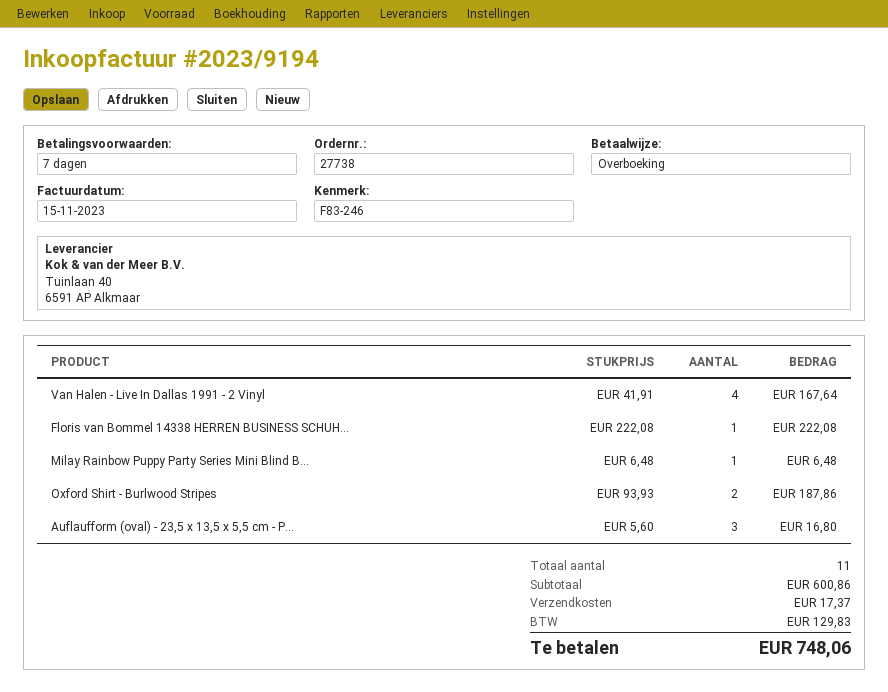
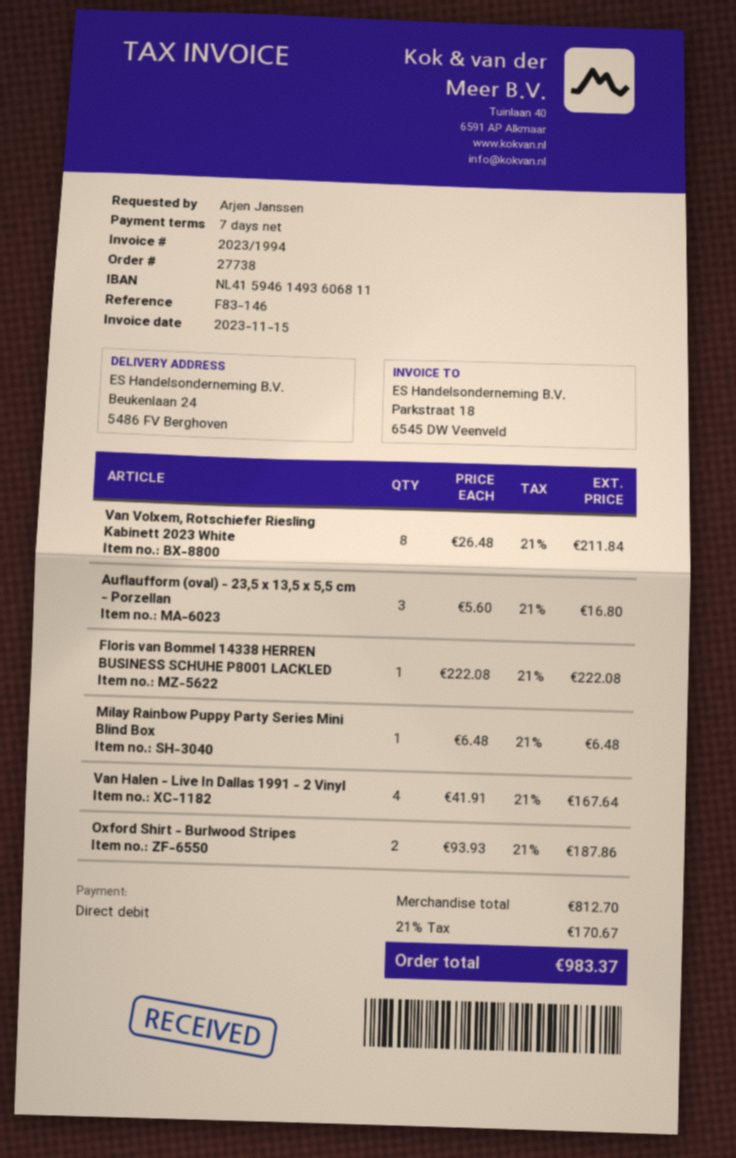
invoice number: 2023/9194 -> 2023/1994
reference: F83-246 -> F83-146
payment method: bank transfer -> direct debit
Van Volxem, Rotschiefer Riesling Kabinett 2023 White: none -> 8 x 26.48 = 211.84
subtotal: 600.86 -> 812.70
shipping: 17.37 -> none
tax: 129.83 -> 170.67
total: 748.06 -> 983.37

